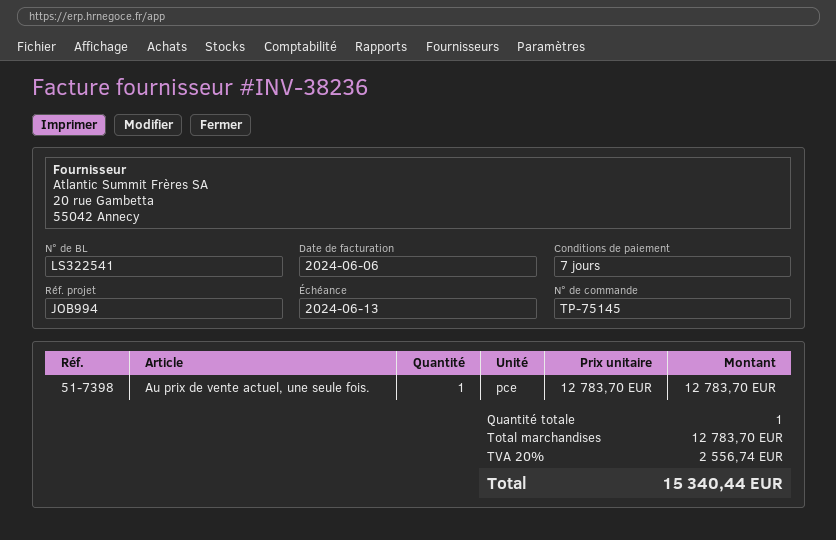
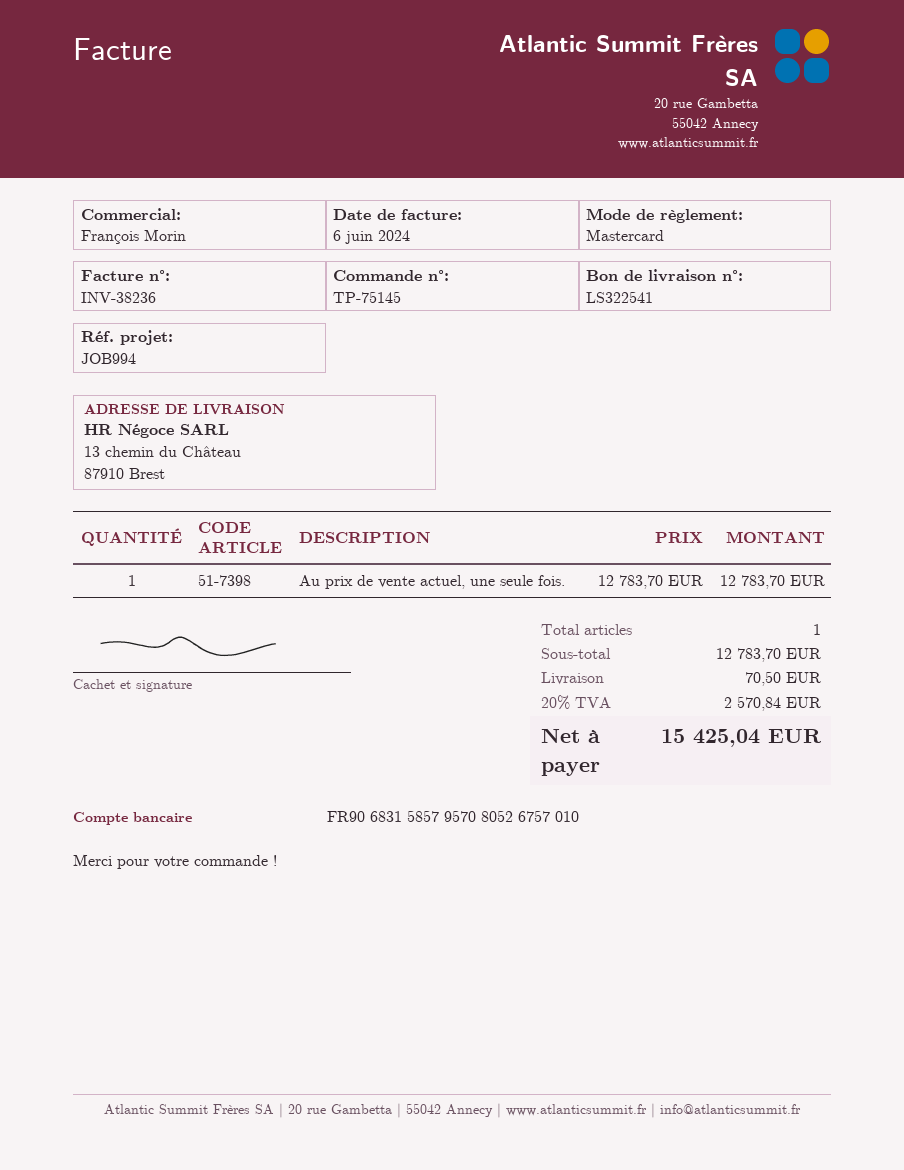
shipping: none -> 70.50
tax: 20% = 2556.74 -> 20% = 2570.84
total: 15340.44 -> 15425.04

